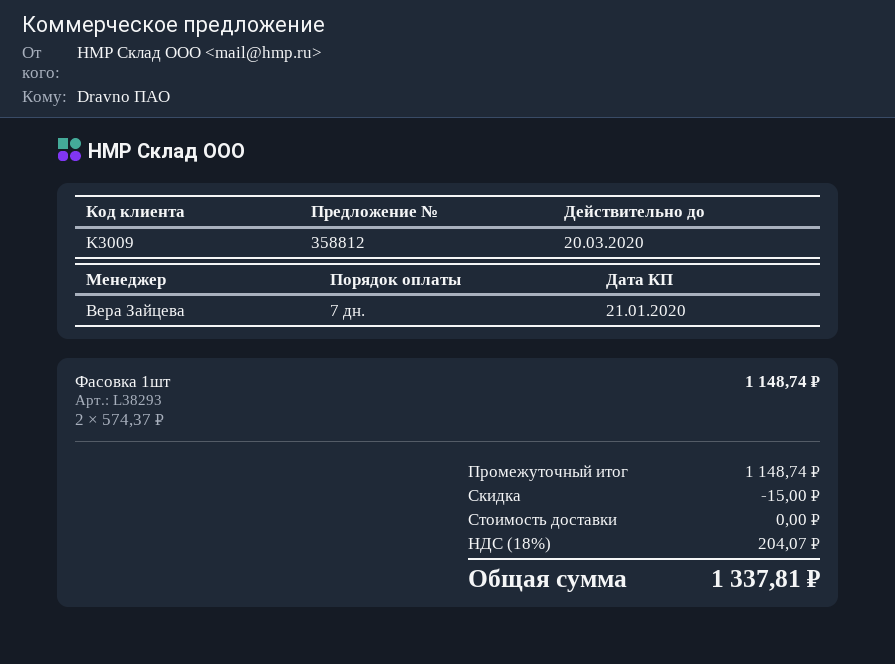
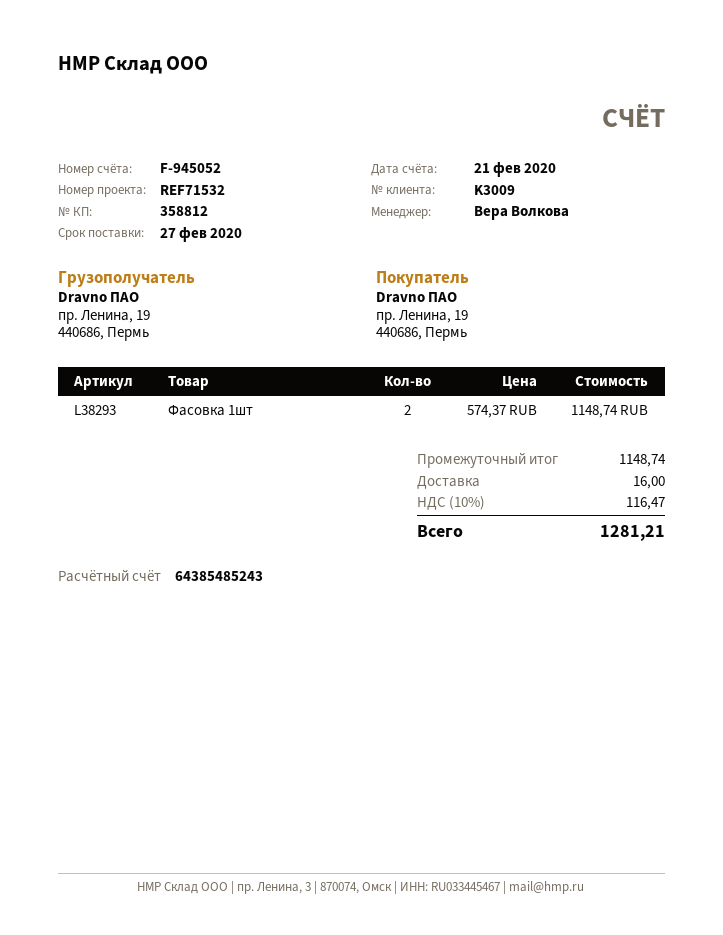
sales rep: Вера Зайцева -> Вера Волкова
discount: 15.00 -> none
shipping: 0.00 -> 16.00
tax: 18% = 204.07 -> 10% = 116.47
total: 1337.81 -> 1281.21

